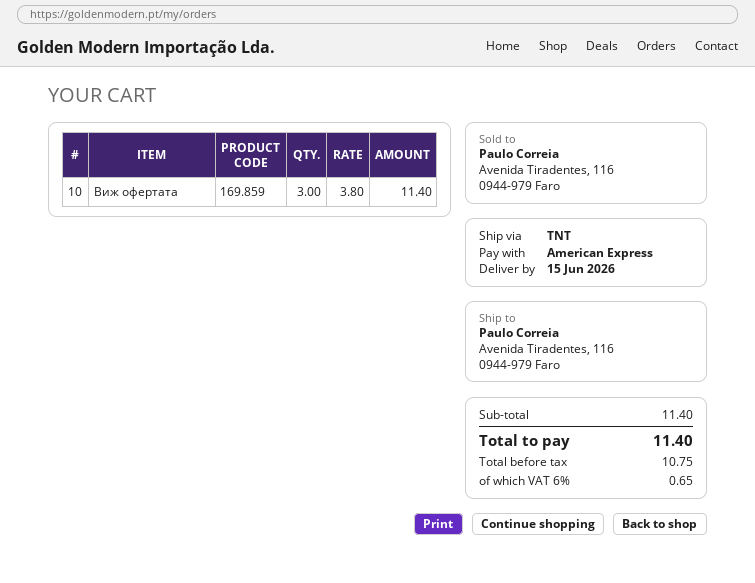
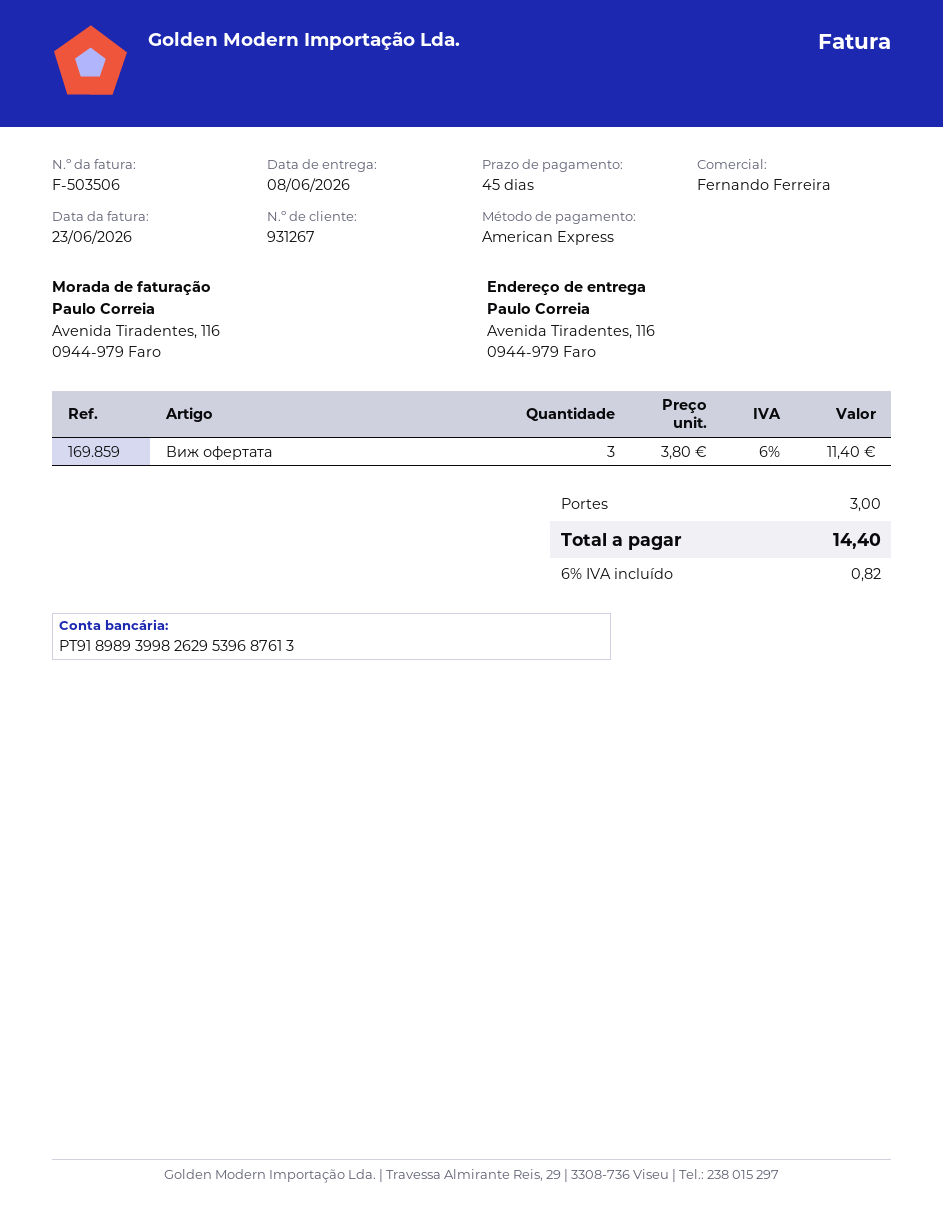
delivery date: 2026-06-15 -> 2026-06-08
shipping: none -> 3.00
tax: 6% = 0.65 -> 6% = 0.82
total: 11.40 -> 14.40

